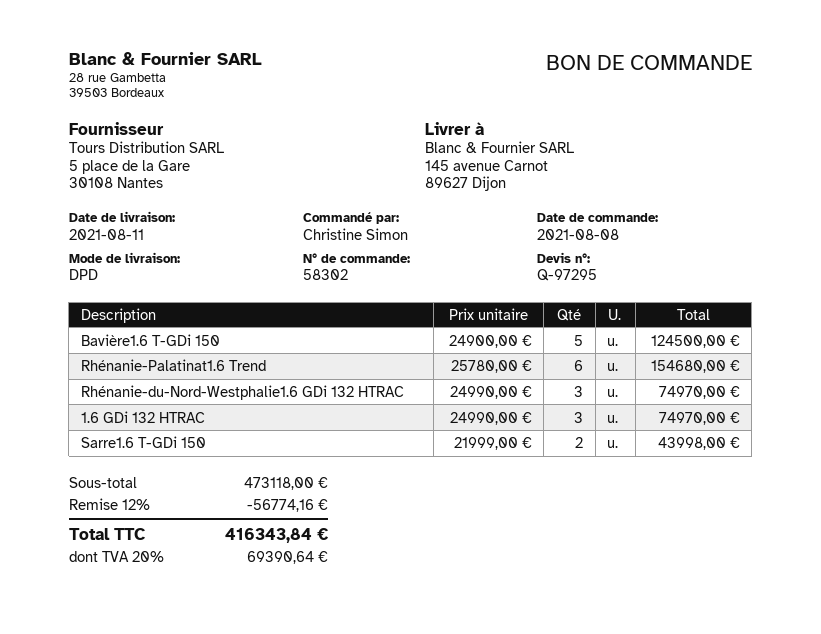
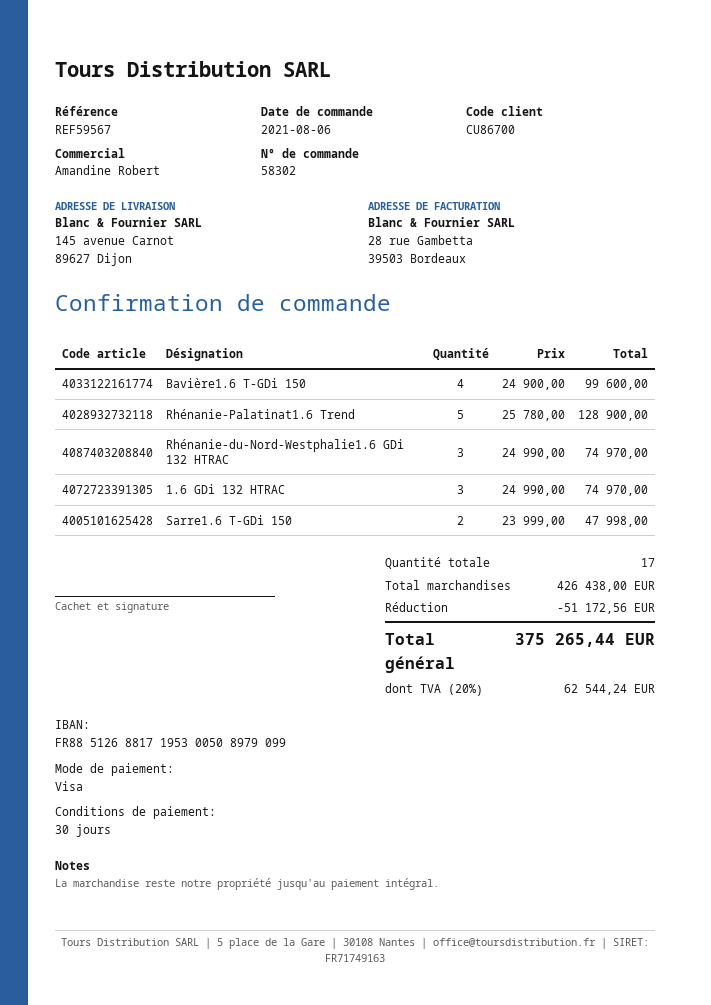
order date: 2021-08-08 -> 2021-08-06
Bavière1.6 T-GDi 150: 5 x 24900.00 = 124500.00 -> 4 x 24900.00 = 99600.00
Rhénanie-Palatinat1.6 Trend: 6 x 25780.00 = 154680.00 -> 5 x 25780.00 = 128900.00
Sarre1.6 T-GDi 150: 2 x 21999.00 = 43998.00 -> 2 x 23999.00 = 47998.00
subtotal: 473118.00 -> 426438.00
discount: 56774.16 -> 51172.56
tax: 20% = 69390.64 -> 20% = 62544.24
total: 416343.84 -> 375265.44

